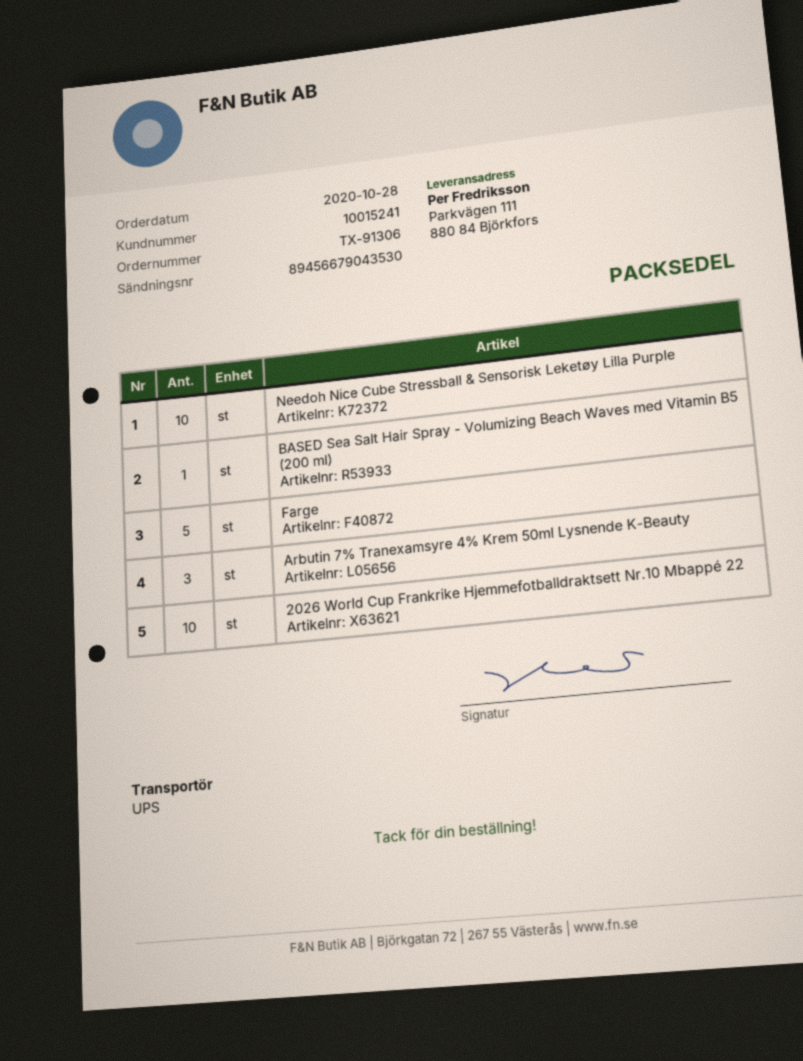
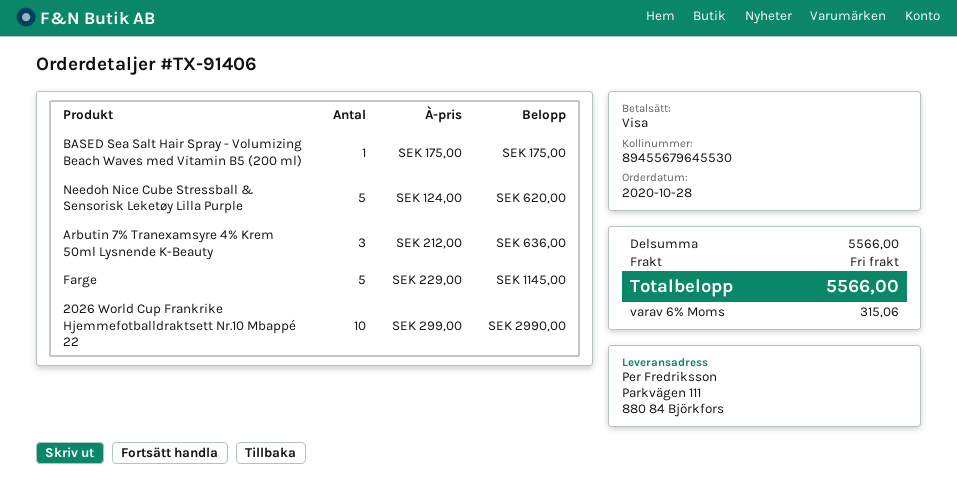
order number: TX-91306 -> TX-91406
tracking number: 89456679043530 -> 89455679645530
Needoh Nice Cube Stressball & Sensorisk Leketøy Lilla Purple: 10 -> 5

